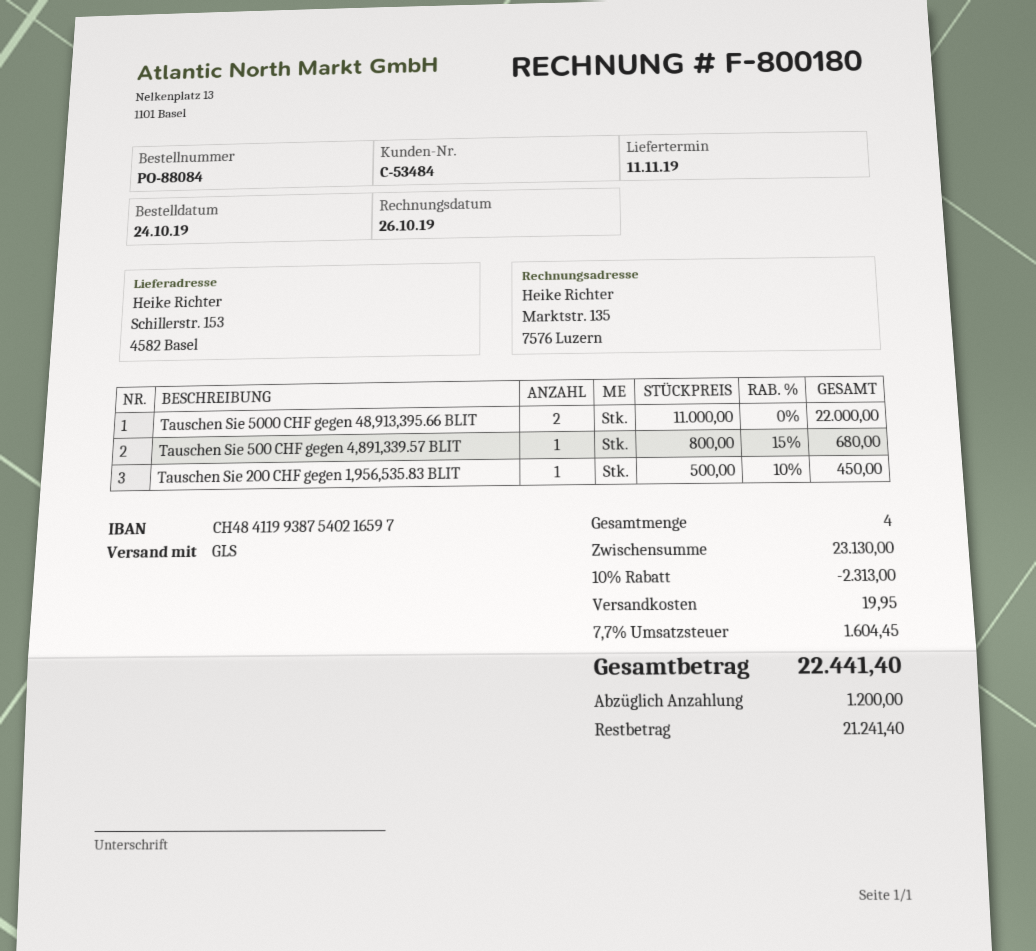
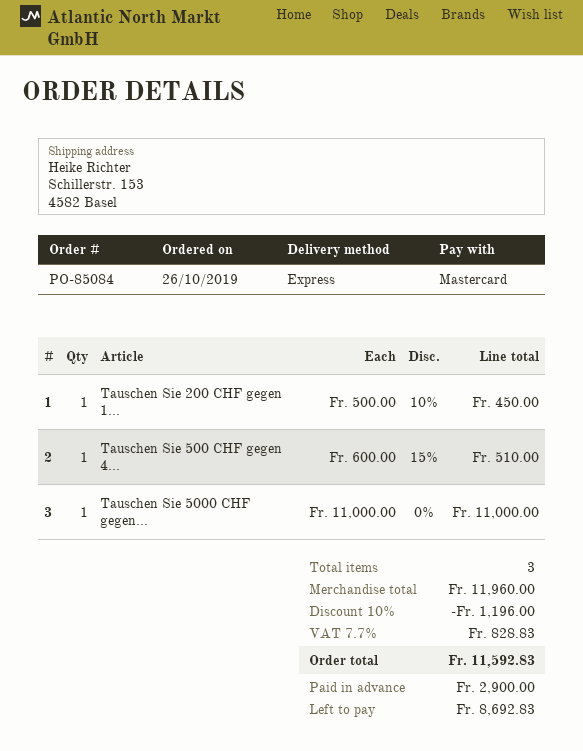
order number: PO-88084 -> PO-85084
order date: 2019-10-24 -> 2019-10-26
shipping method: GLS -> express
Tauschen Sie 5000 CHF gegen 48,913,395.66 BLIT: 2 x 11000.00 = 22000.00 -> 1 x 11000.00 = 11000.00
Tauschen Sie 500 CHF gegen 4,891,339.57 BLIT: 1 x 800.00 - 15% = 680.00 -> 1 x 600.00 - 15% = 510.00
total quantity: 4 -> 3
subtotal: 23130.00 -> 11960.00
discount: 10% = 2313.00 -> 10% = 1196.00
shipping: 19.95 -> none
tax: 7.7% = 1604.45 -> 7.7% = 828.83
total: 22441.40 -> 11592.83
deposit: 1200.00 -> 2900.00
balance: 21241.40 -> 8692.83

